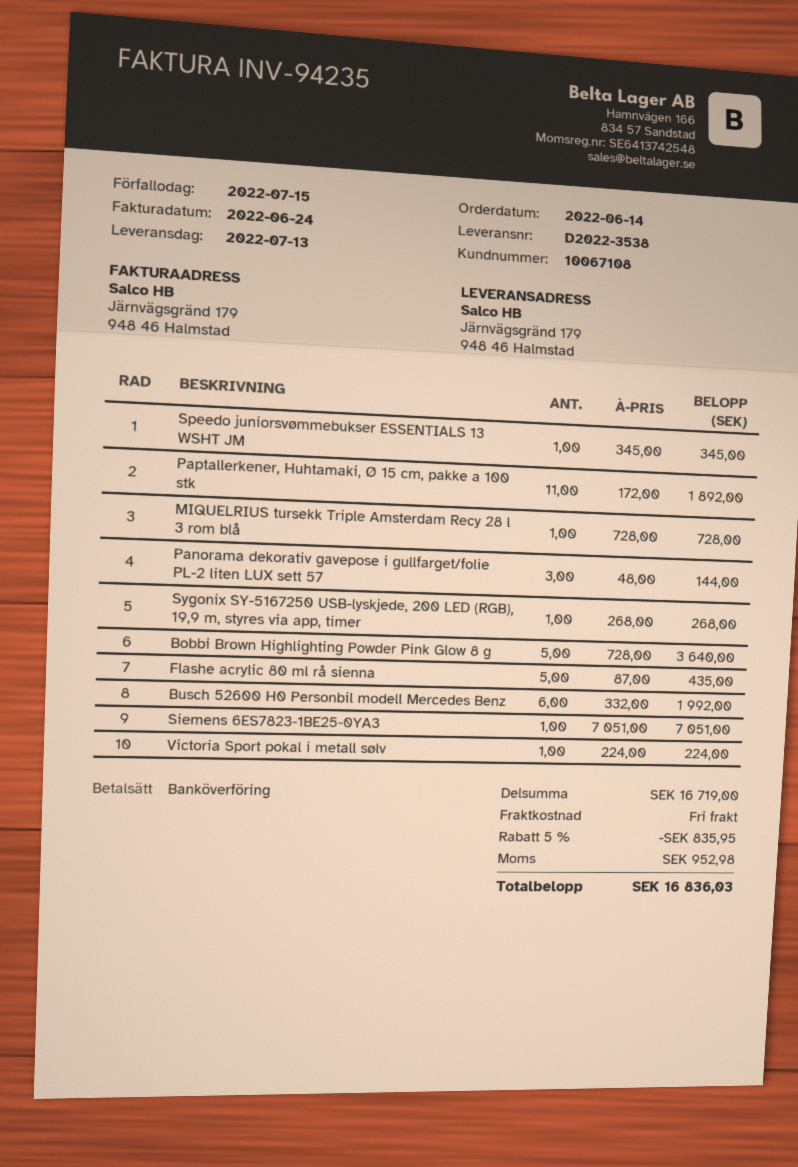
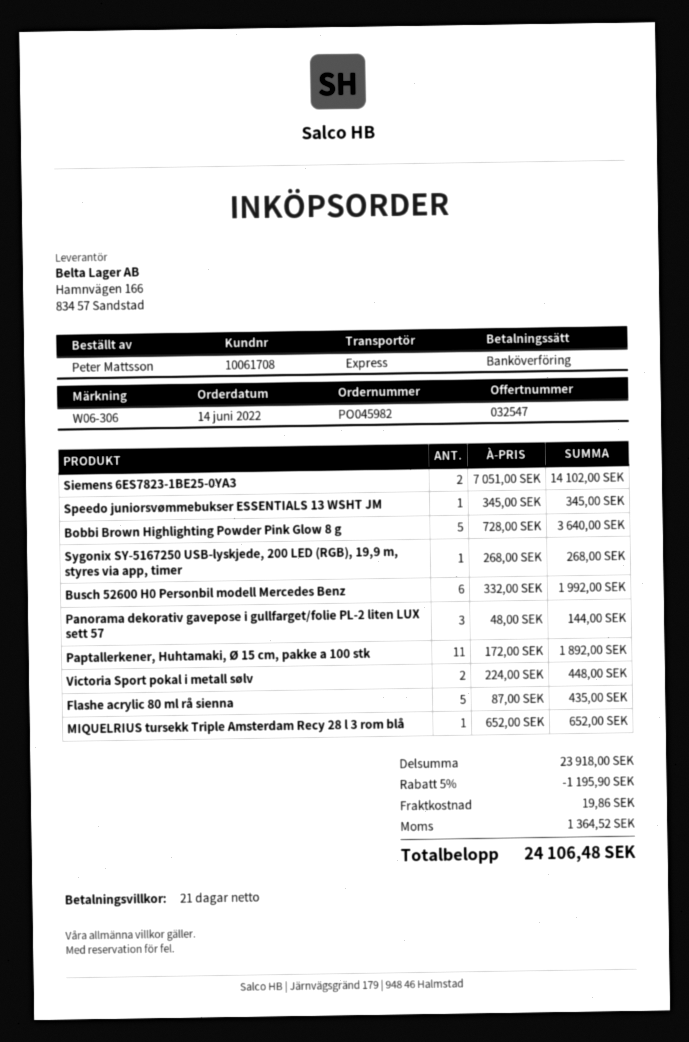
customer number: 10067108 -> 10061708
MIQUELRIUS tursekk Triple Amsterdam Recy 28 l 3 rom blå: 1 x 728.00 = 728.00 -> 1 x 652.00 = 652.00
Siemens 6ES7823-1BE25-0YA3: 1 x 7051.00 = 7051.00 -> 2 x 7051.00 = 14102.00
Victoria Sport pokal i metall sølv: 1 x 224.00 = 224.00 -> 2 x 224.00 = 448.00
subtotal: 16719.00 -> 23918.00
discount: 5% = 835.95 -> 5% = 1195.90
shipping: 0.00 -> 19.86
tax: 952.98 -> 1364.52
total: 16836.03 -> 24106.48

